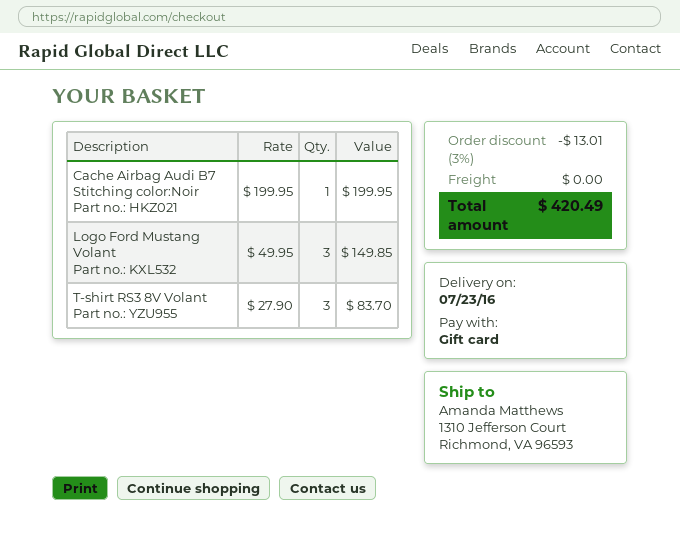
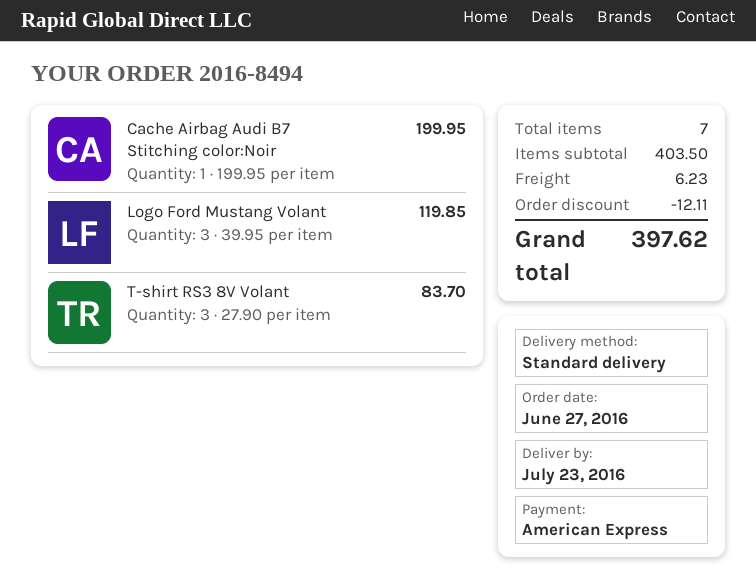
payment method: gift card -> American Express
Logo Ford Mustang Volant: 3 x 49.95 = 149.85 -> 3 x 39.95 = 119.85
discount: 13.01 -> 12.11
shipping: 0.00 -> 6.23
total: 420.49 -> 397.62

